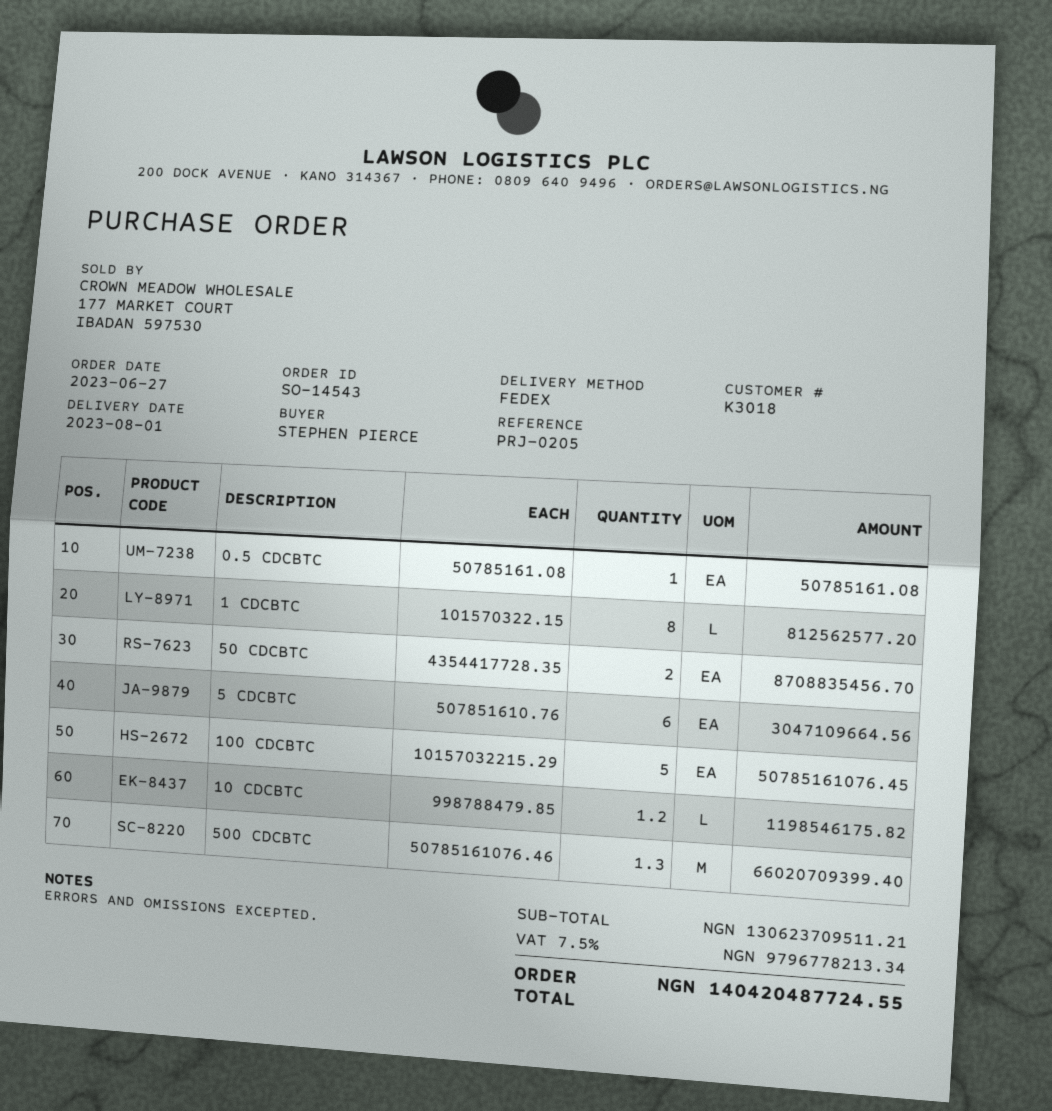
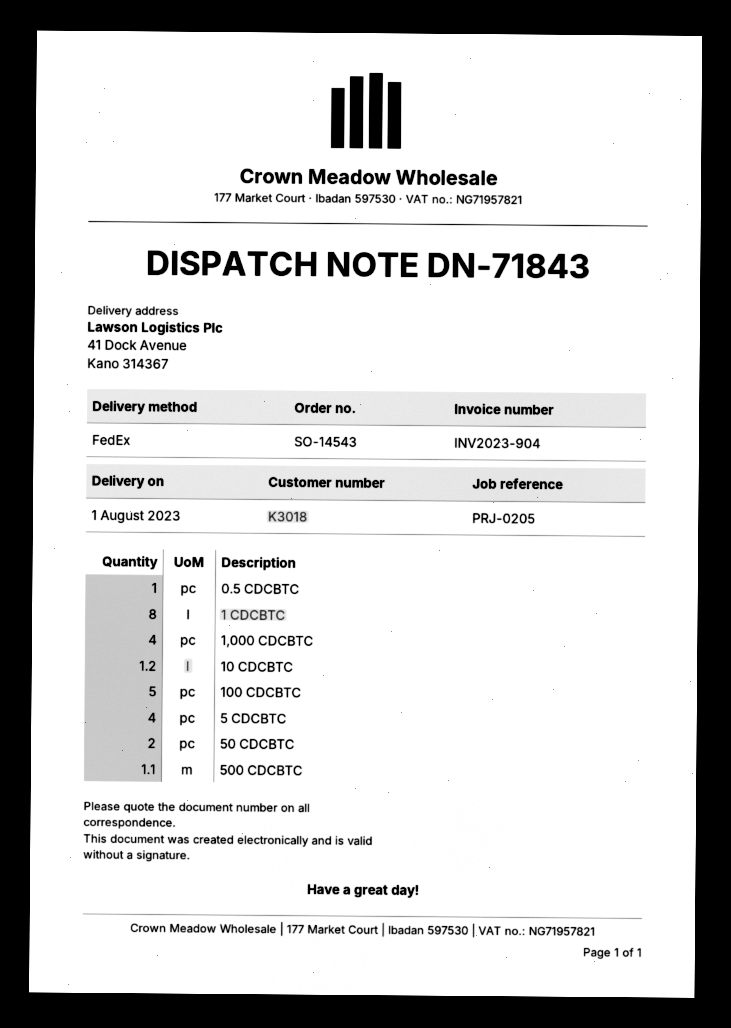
5 CDCBTC: 6 -> 4
500 CDCBTC: 1.3 -> 1.1
1,000 CDCBTC: none -> 4

